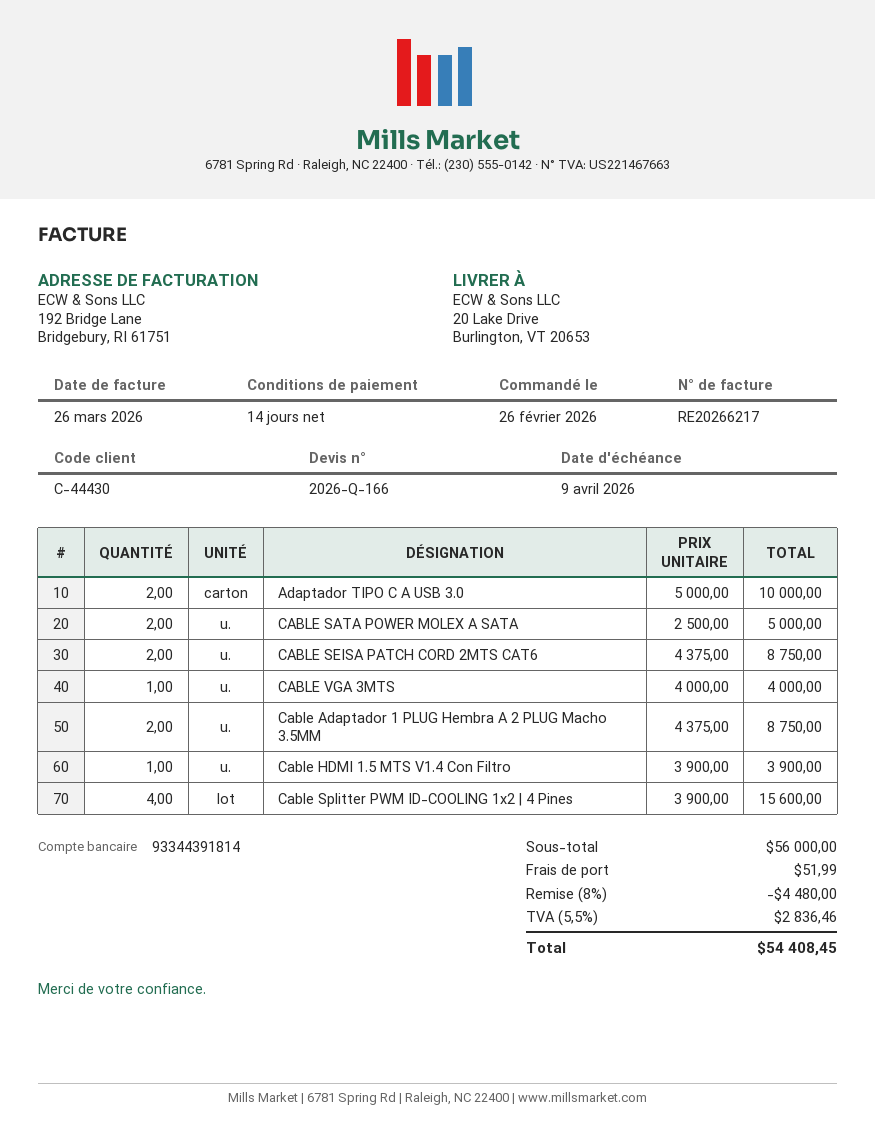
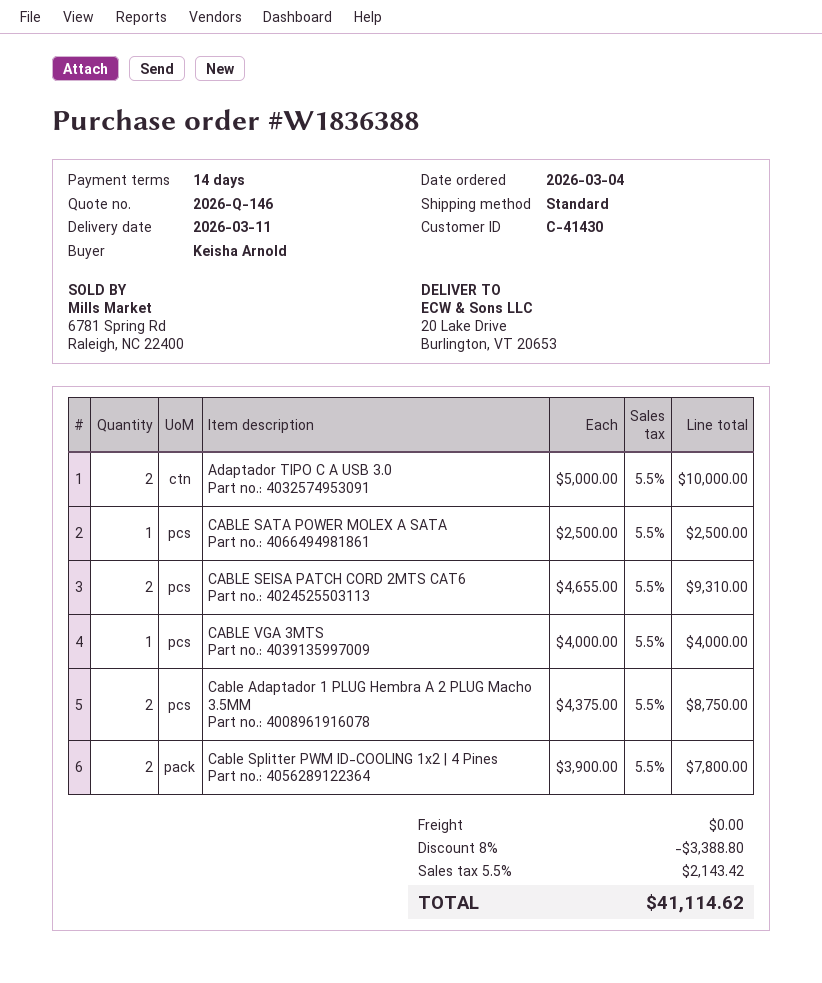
quote number: 2026-Q-166 -> 2026-Q-146
order date: 2026-02-26 -> 2026-03-04
customer number: C-44430 -> C-41430
CABLE SATA POWER MOLEX A SATA: 2 x 2500.00 = 5000.00 -> 1 x 2500.00 = 2500.00
CABLE SEISA PATCH CORD 2MTS CAT6: 2 x 4375.00 = 8750.00 -> 2 x 4655.00 = 9310.00
Cable HDMI 1.5 MTS V1.4 Con Filtro: 1 x 3900.00 = 3900.00 -> none
Cable Splitter PWM ID-COOLING 1x2 | 4 Pines: 4 x 3900.00 = 15600.00 -> 2 x 3900.00 = 7800.00
discount: 8% = 4480.00 -> 8% = 3388.80
shipping: 51.99 -> 0.00
tax: 5.5% = 2836.46 -> 5.5% = 2143.42
total: 54408.45 -> 41114.62

